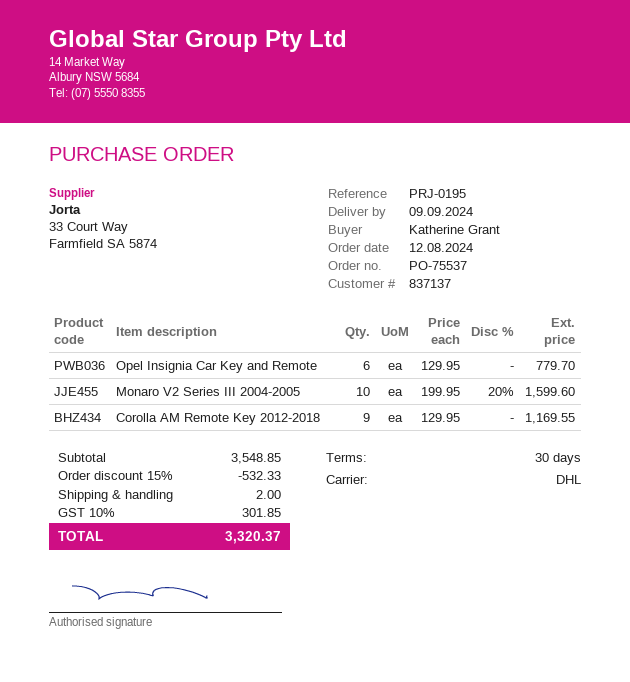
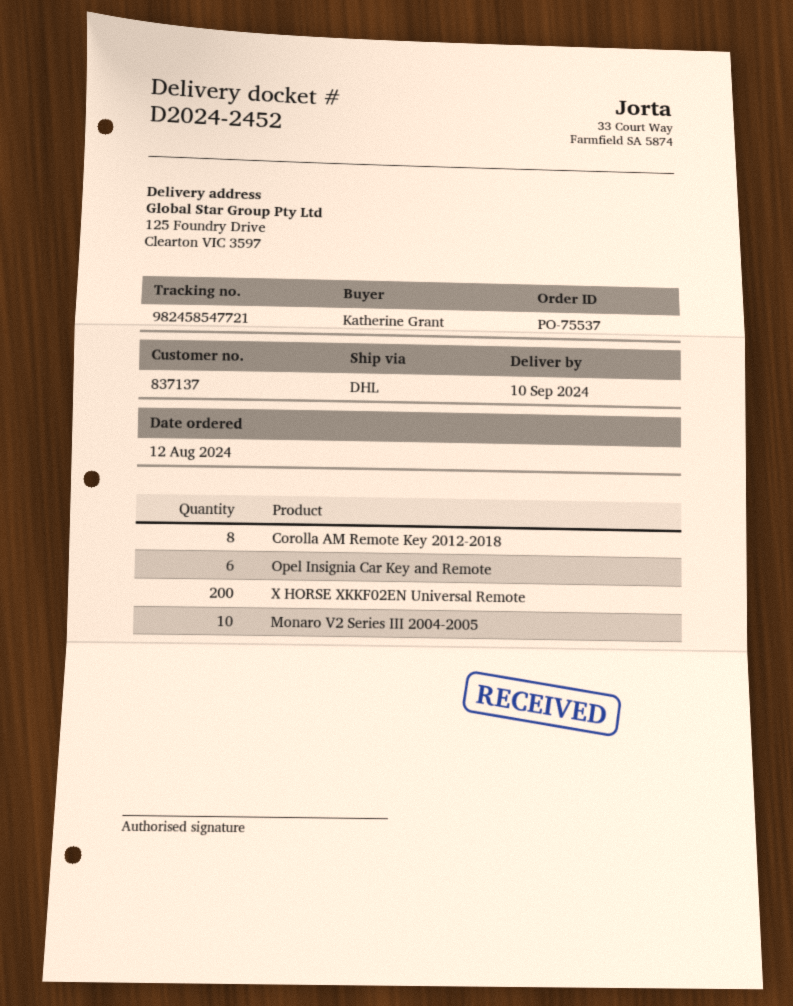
delivery date: 2024-09-09 -> 2024-09-10
Corolla AM Remote Key 2012-2018: 9 -> 8
X HORSE XKKF02EN Universal Remote: none -> 200

